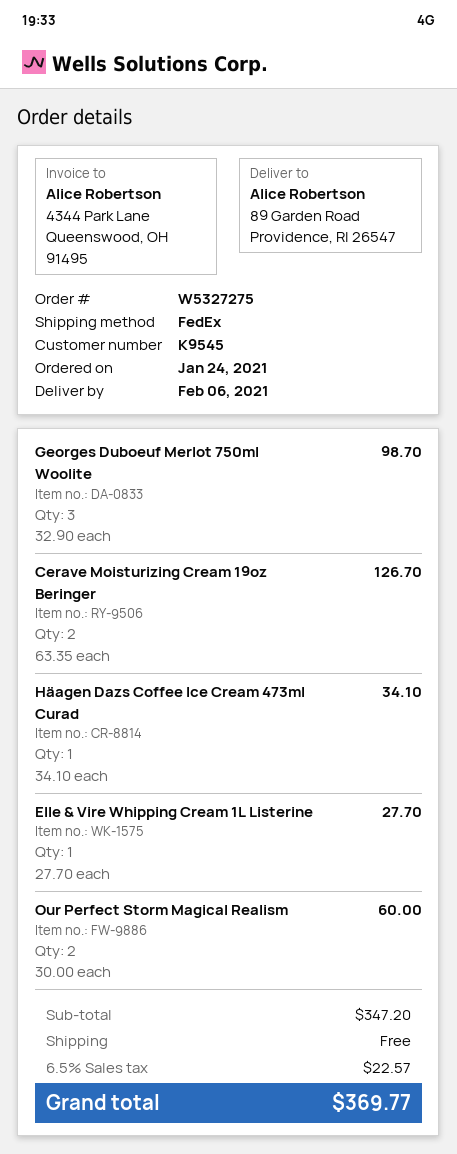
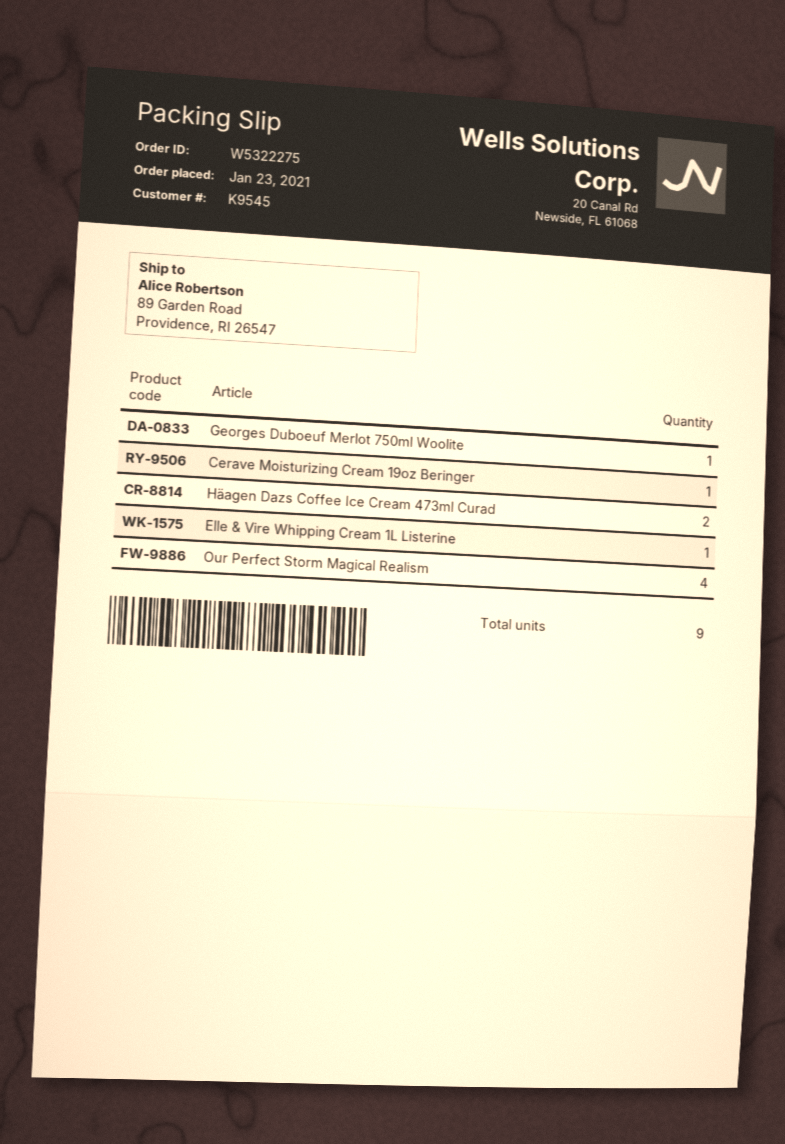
order number: W5327275 -> W5322275
order date: 2021-01-24 -> 2021-01-23
Georges Duboeuf Merlot 750ml Woolite: 3 -> 1
Cerave Moisturizing Cream 19oz Beringer: 2 -> 1
Häagen Dazs Coffee Ice Cream 473ml Curad: 1 -> 2
Our Perfect Storm Magical Realism: 2 -> 4

